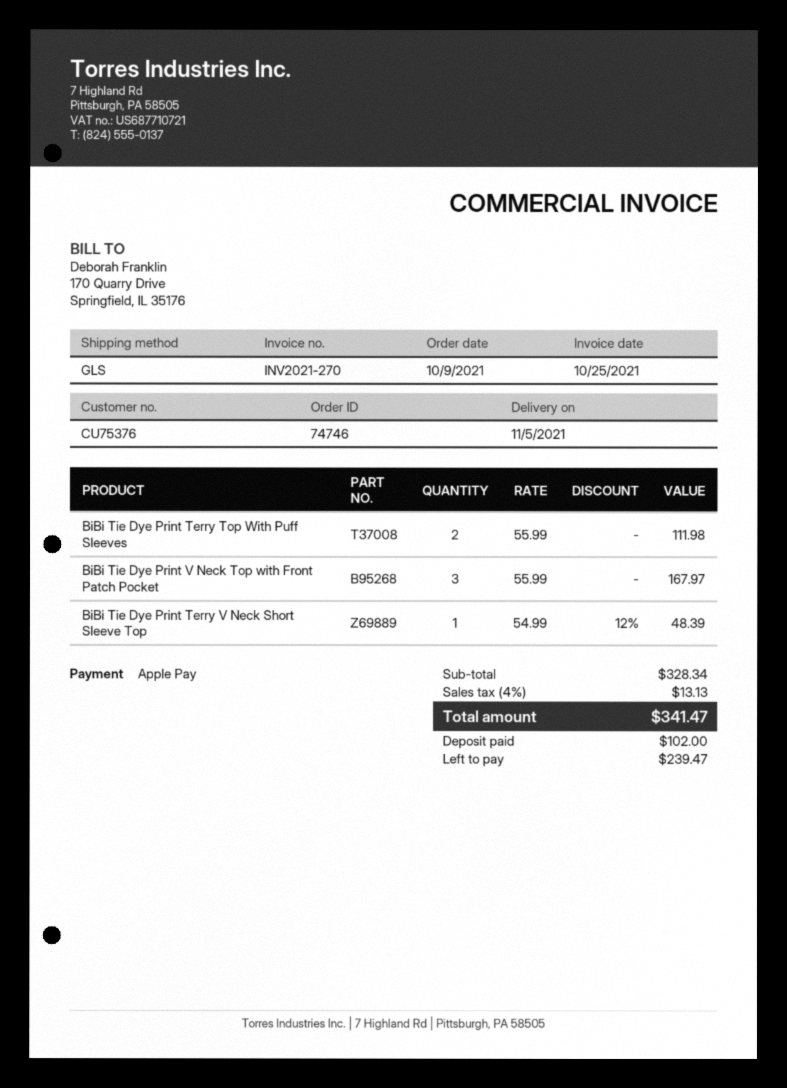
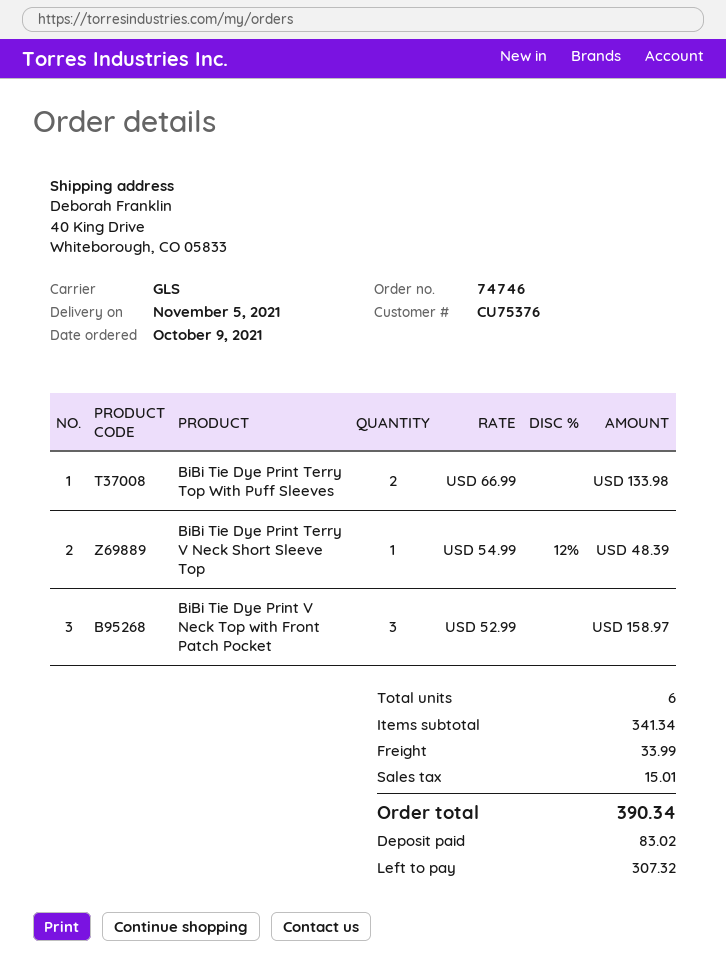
BiBi Tie Dye Print Terry Top With Puff Sleeves: 2 x 55.99 = 111.98 -> 2 x 66.99 = 133.98
BiBi Tie Dye Print V Neck Top with Front Patch Pocket: 3 x 55.99 = 167.97 -> 3 x 52.99 = 158.97
subtotal: 328.34 -> 341.34
shipping: none -> 33.99
tax: 13.13 -> 15.01
total: 341.47 -> 390.34
deposit: 102.00 -> 83.02
balance: 239.47 -> 307.32

